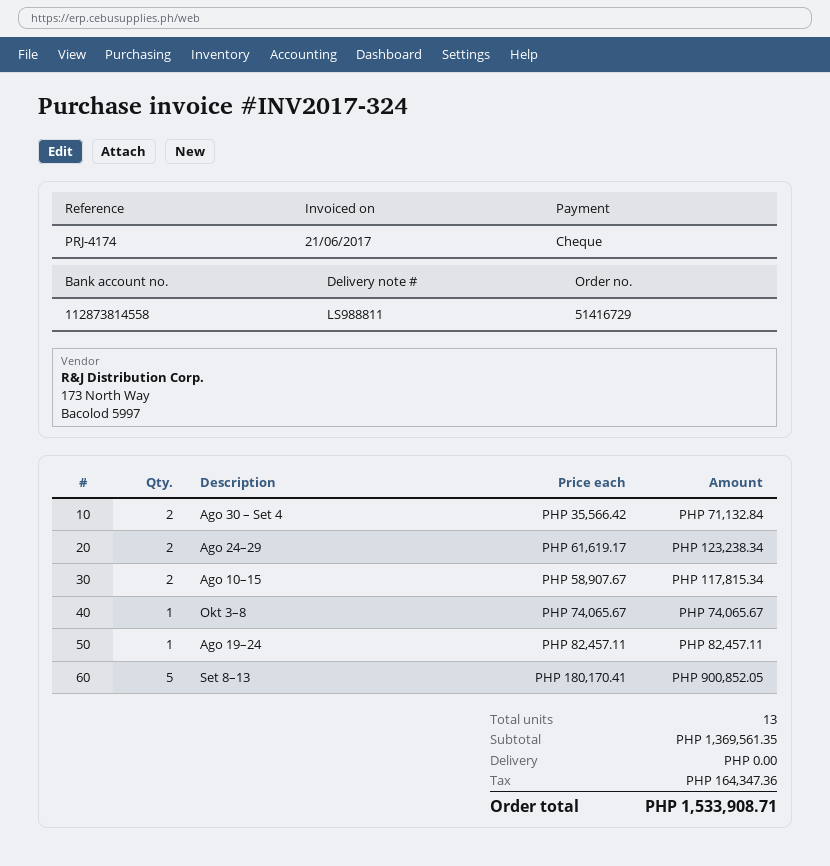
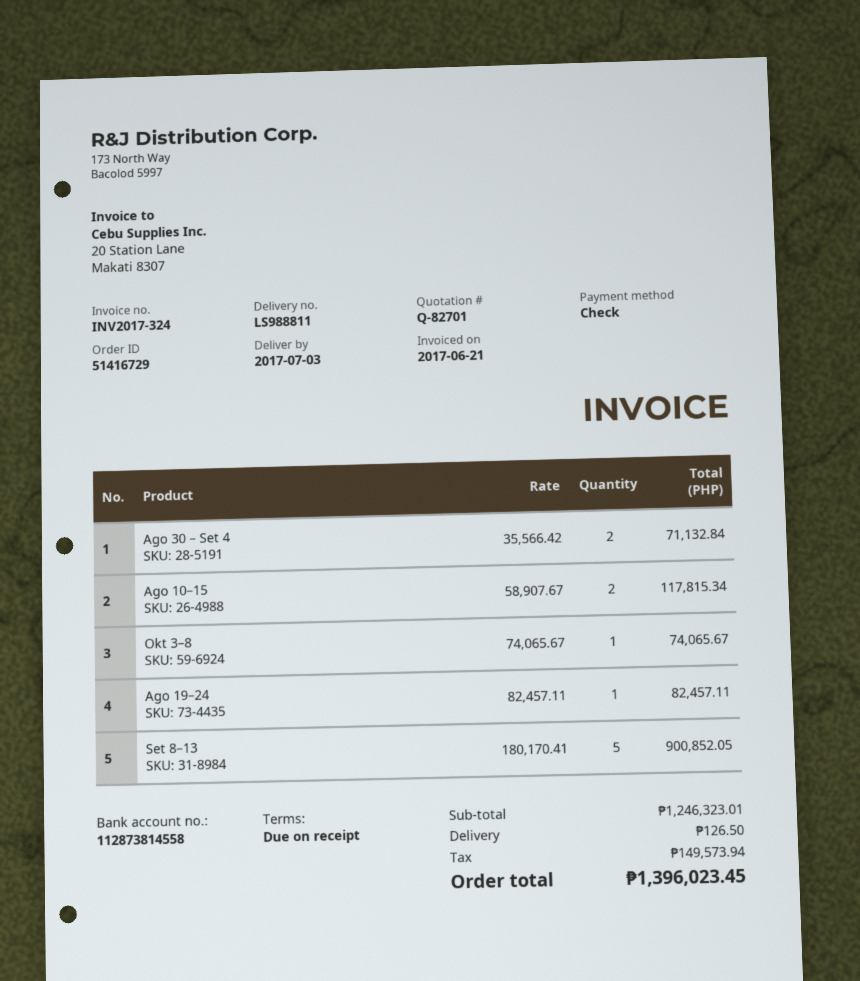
Ago 24–29: 2 x 61619.17 = 123238.34 -> none
subtotal: 1369561.35 -> 1246323.01
shipping: 0.00 -> 126.50
tax: 164347.36 -> 149573.94
total: 1533908.71 -> 1396023.45

